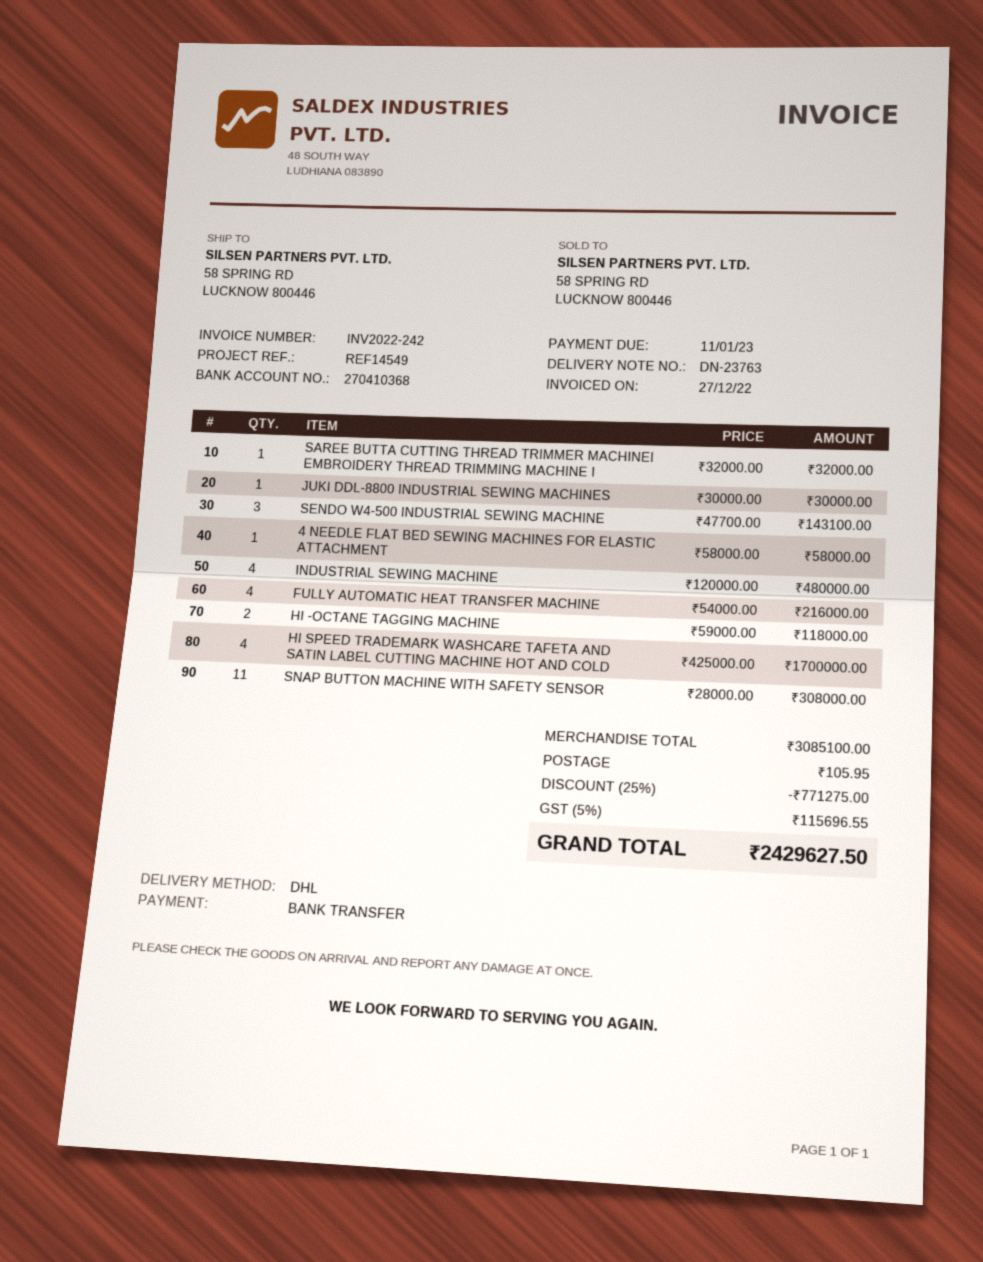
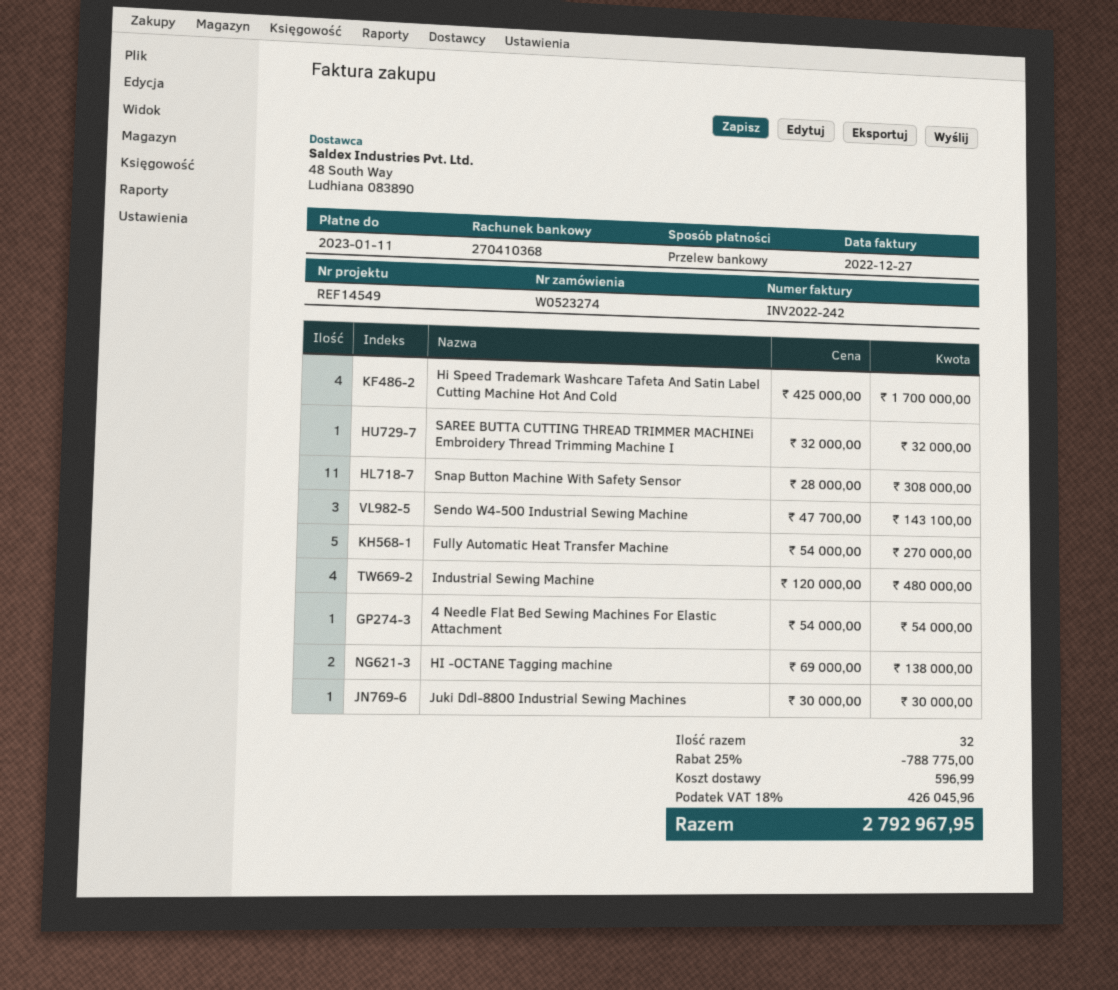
4 NEEDLE FLAT BED SEWING MACHINES FOR ELASTIC ATTACHMENT: 1 x 58000.00 = 58000.00 -> 1 x 54000.00 = 54000.00
FULLY AUTOMATIC HEAT TRANSFER MACHINE: 4 x 54000.00 = 216000.00 -> 5 x 54000.00 = 270000.00
HI -OCTANE TAGGING MACHINE: 2 x 59000.00 = 118000.00 -> 2 x 69000.00 = 138000.00
discount: 25% = 771275.00 -> 25% = 788775.00
shipping: 105.95 -> 596.99
tax: 5% = 115696.55 -> 18% = 426045.96
total: 2429627.50 -> 2792967.95

